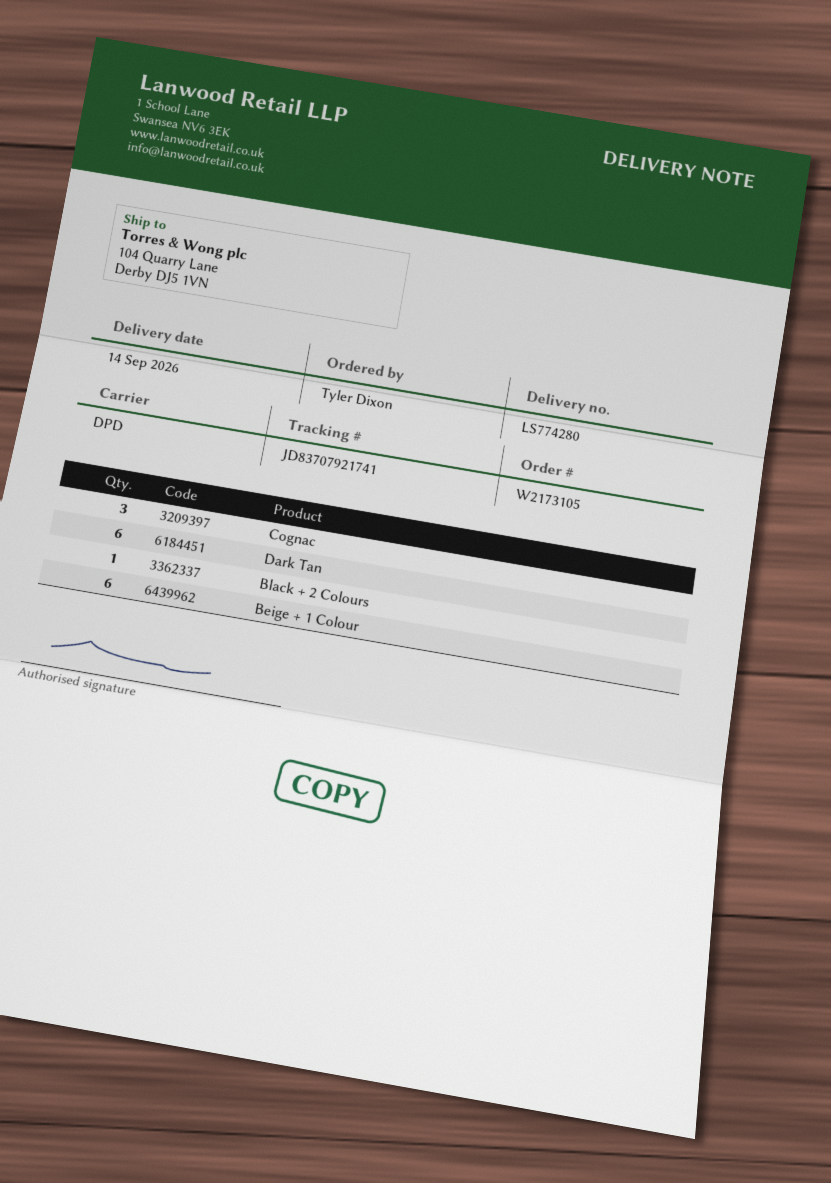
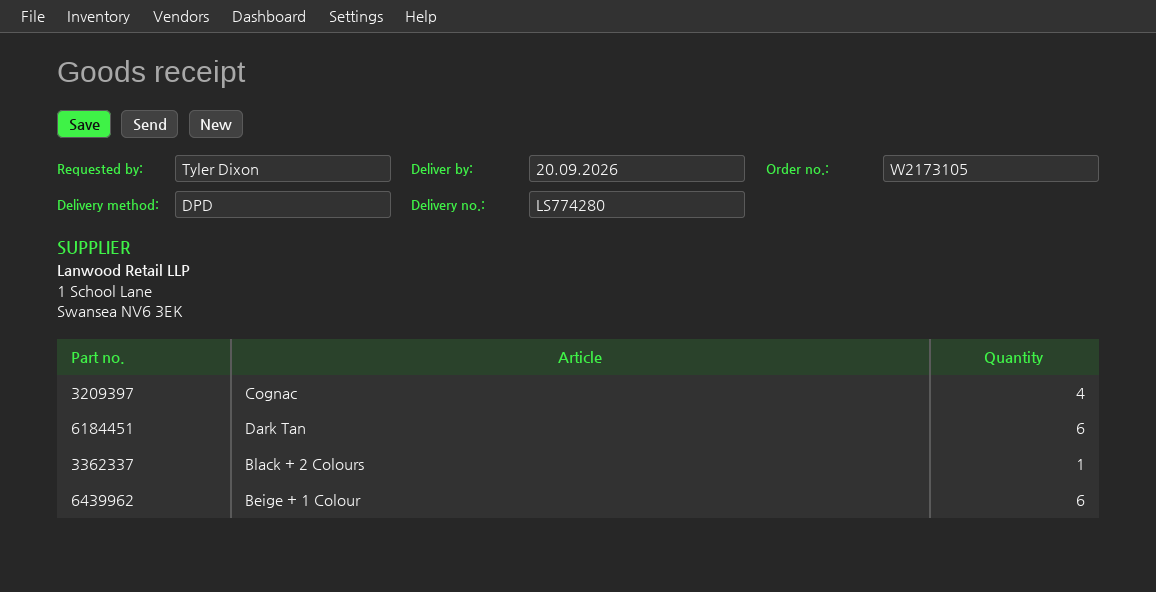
delivery date: 2026-09-14 -> 2026-09-20
Cognac: 3 -> 4

